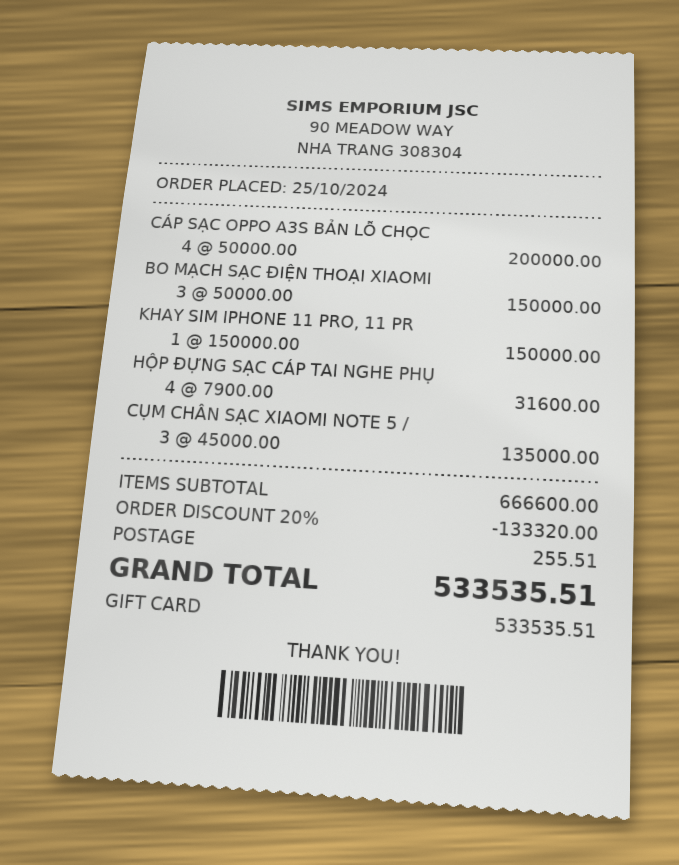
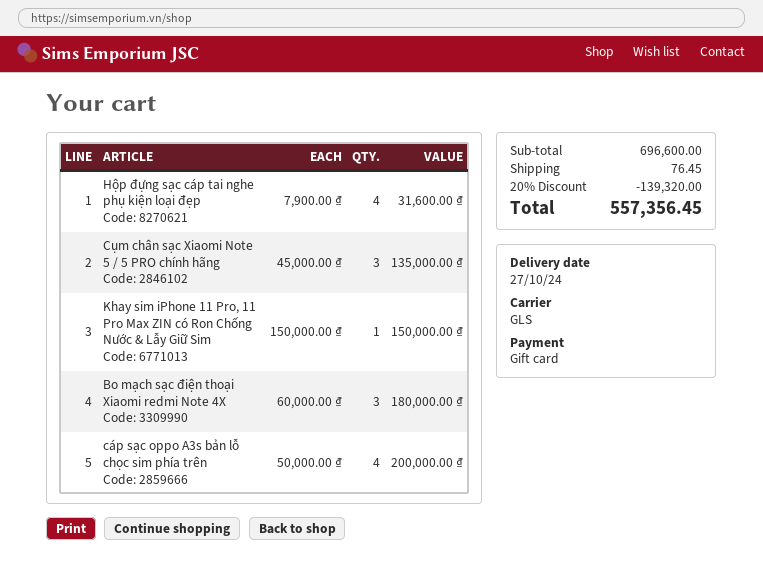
BO MẠCH SẠC ĐIỆN THOẠI XIAOMI: 3 x 50000.00 = 150000.00 -> 3 x 60000.00 = 180000.00
subtotal: 666600.00 -> 696600.00
discount: 20% = 133320.00 -> 20% = 139320.00
shipping: 255.51 -> 76.45
total: 533535.51 -> 557356.45

